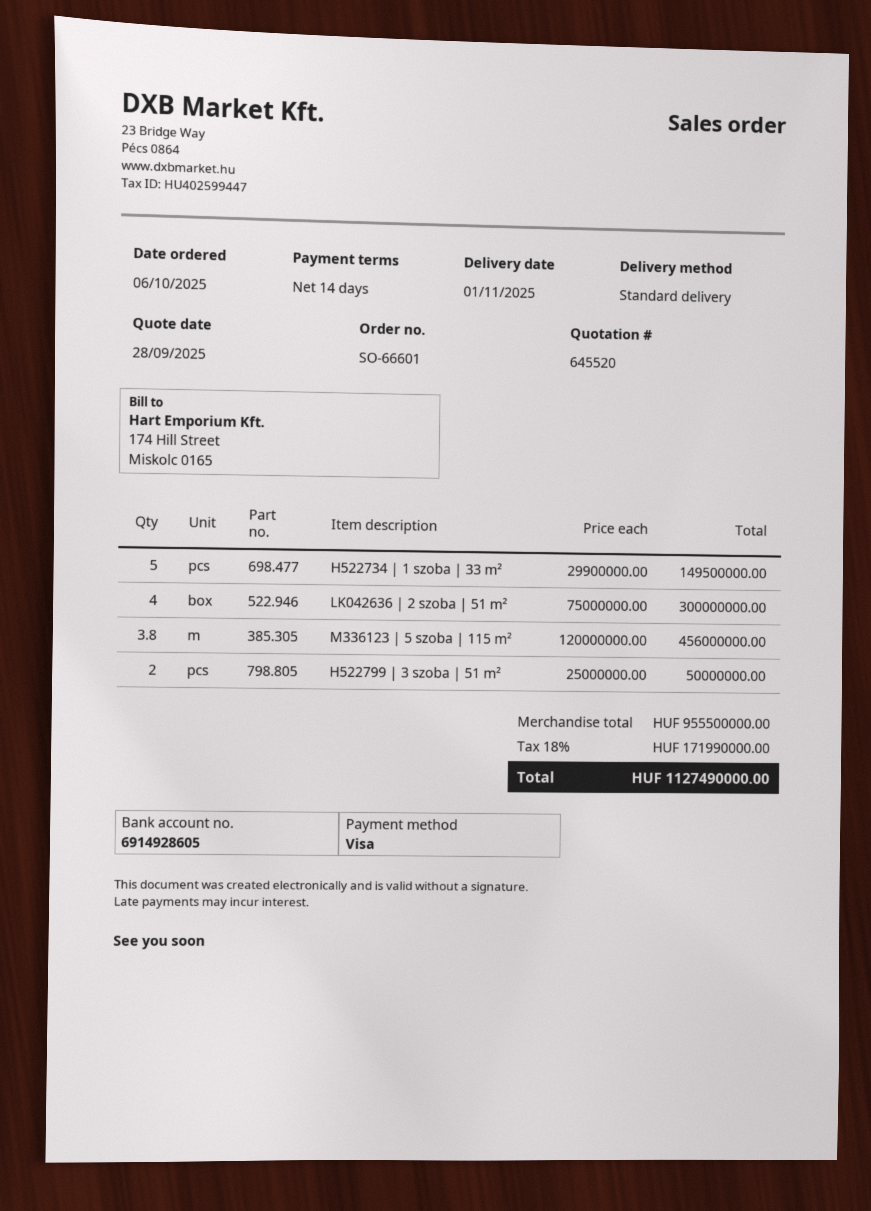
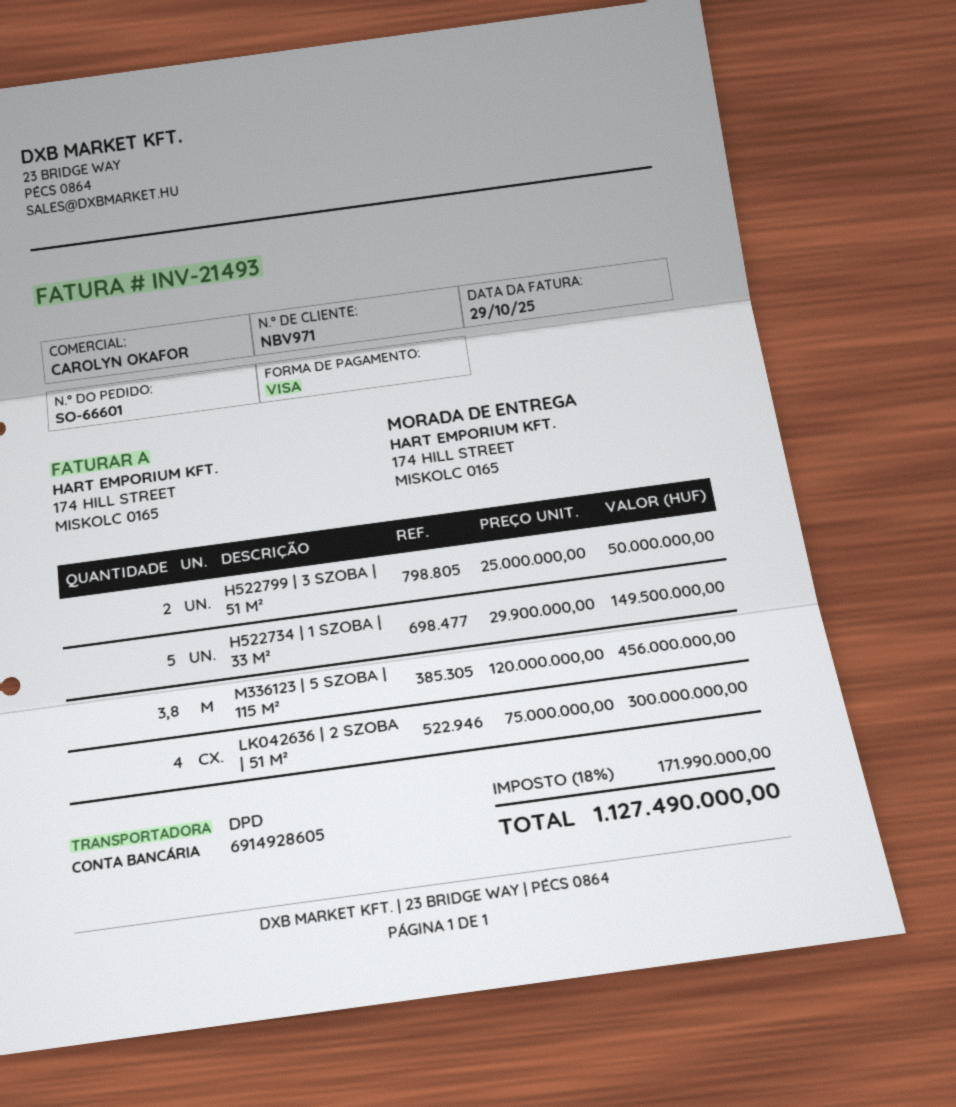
shipping method: standard -> DPD

